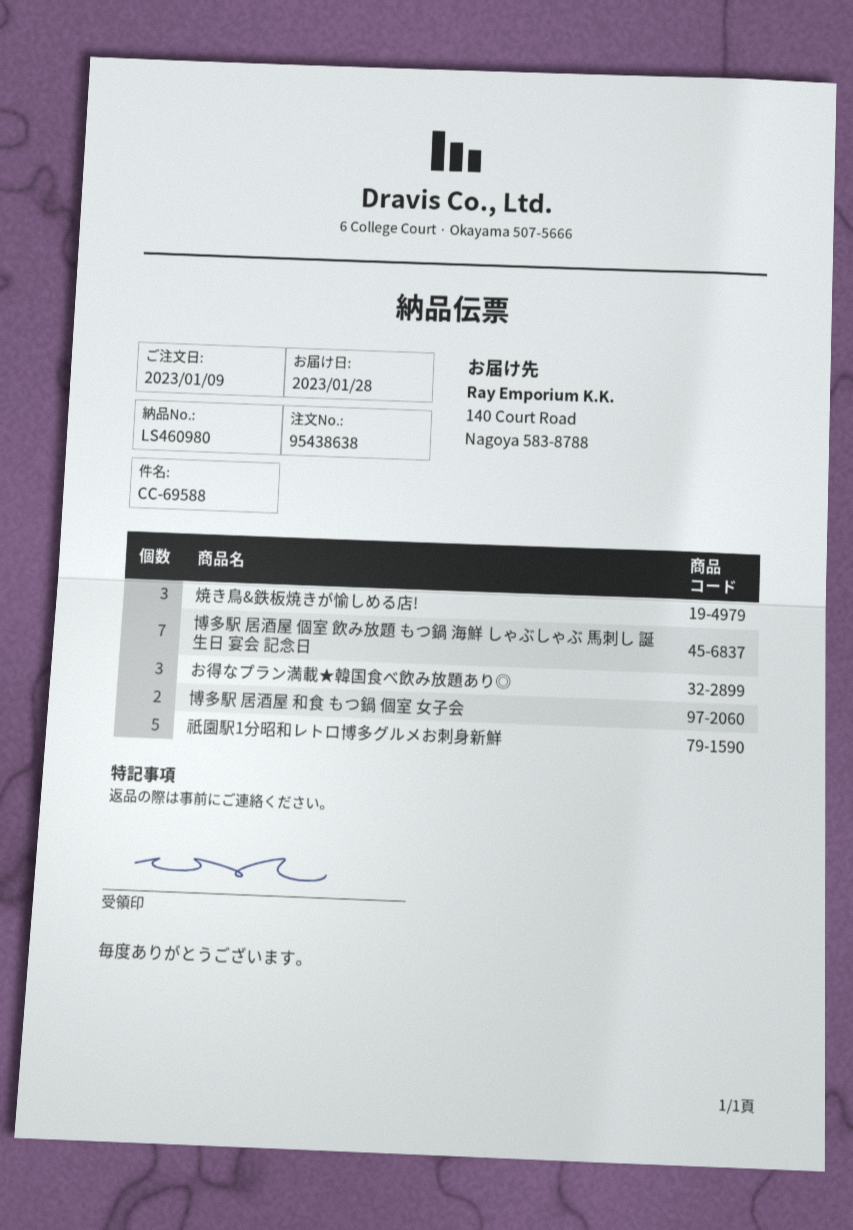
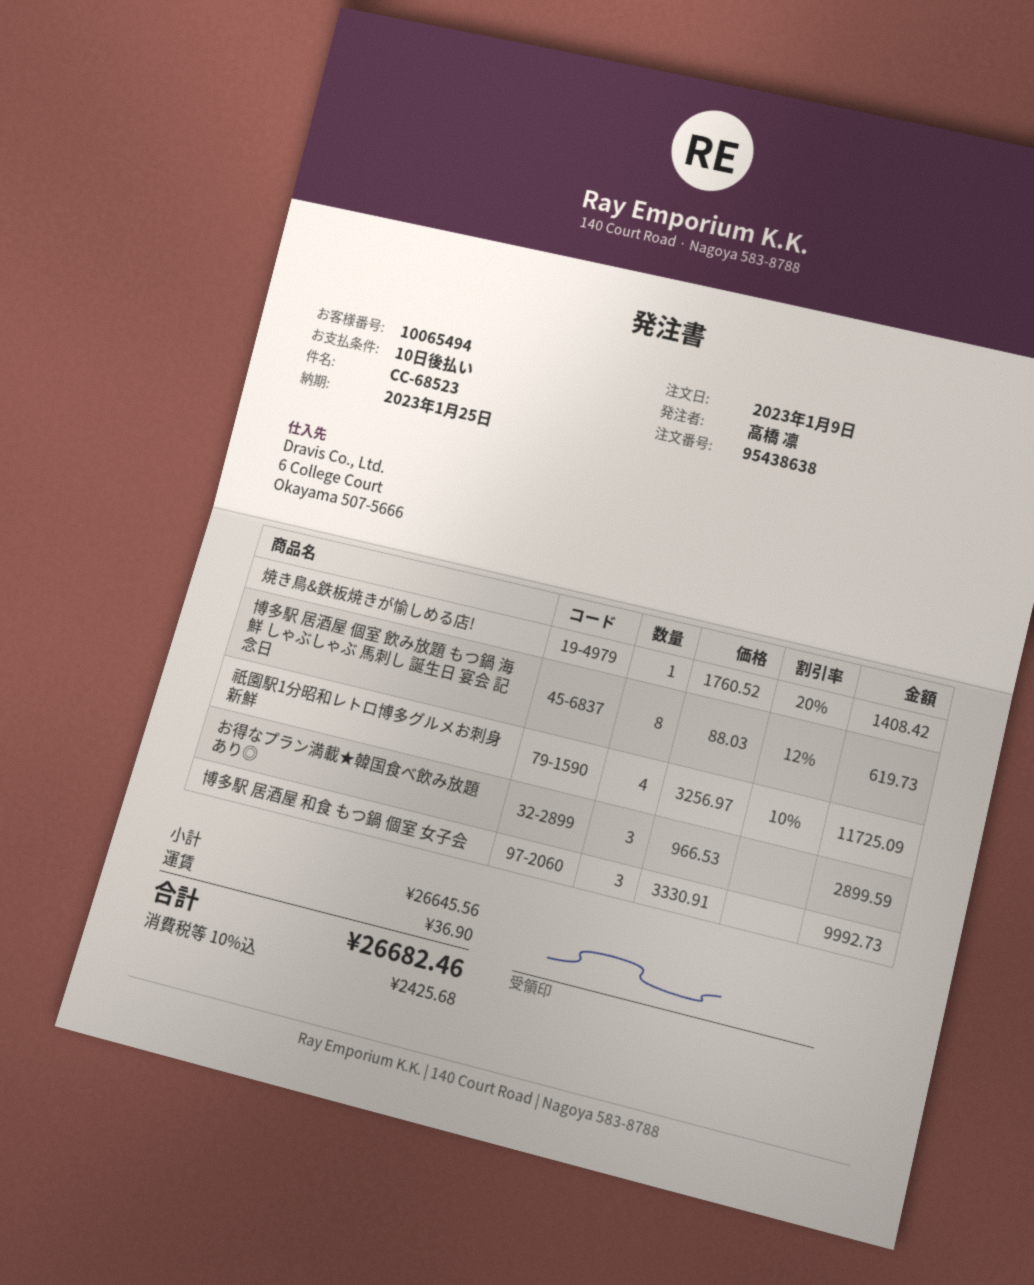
delivery date: 2023-01-28 -> 2023-01-25
reference: CC-69588 -> CC-68523
焼き鳥&鉄板焼きが愉しめる店!: 3 -> 1
博多駅 居酒屋 個室 飲み放題 もつ鍋 海鮮 しゃぶしゃぶ 馬刺し 誕生日 宴会 記念日: 7 -> 8
博多駅 居酒屋 和食 もつ鍋 個室 女子会: 2 -> 3
祇園駅1分昭和レトロ博多グルメお刺身新鮮: 5 -> 4

